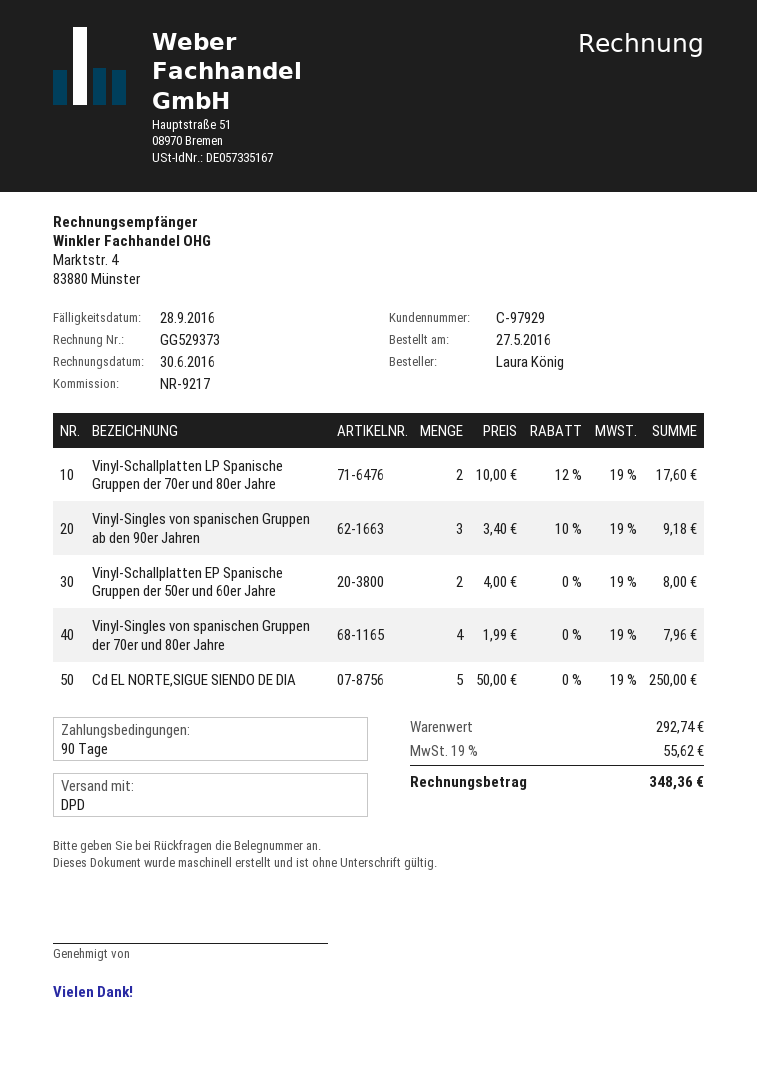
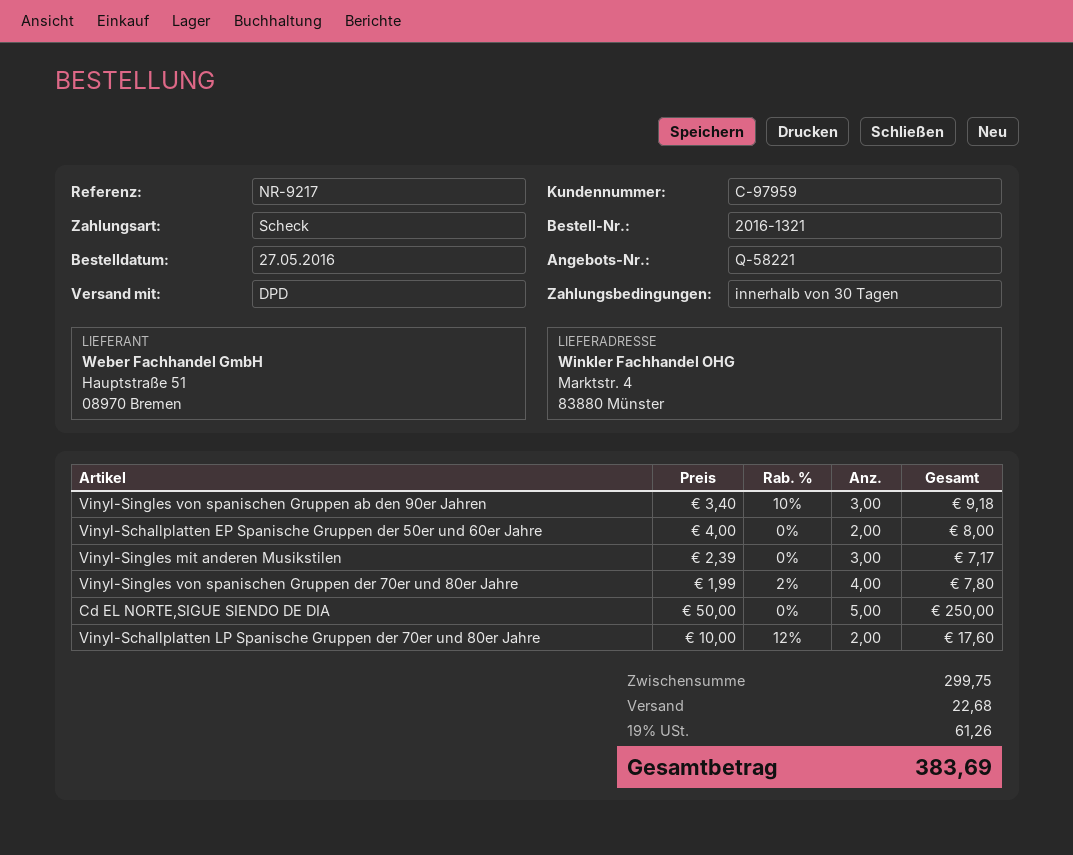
payment terms: 90 days -> 30 days
customer number: C-97929 -> C-97959
Vinyl-Singles von spanischen Gruppen der 70er und 80er Jahre: 4 x 1.99 = 7.96 -> 4 x 1.99 - 2% = 7.80
Vinyl-Singles mit anderen Musikstilen: none -> 3 x 2.39 = 7.17
subtotal: 292.74 -> 299.75
shipping: none -> 22.68
tax: 19% = 55.62 -> 19% = 61.26
total: 348.36 -> 383.69

